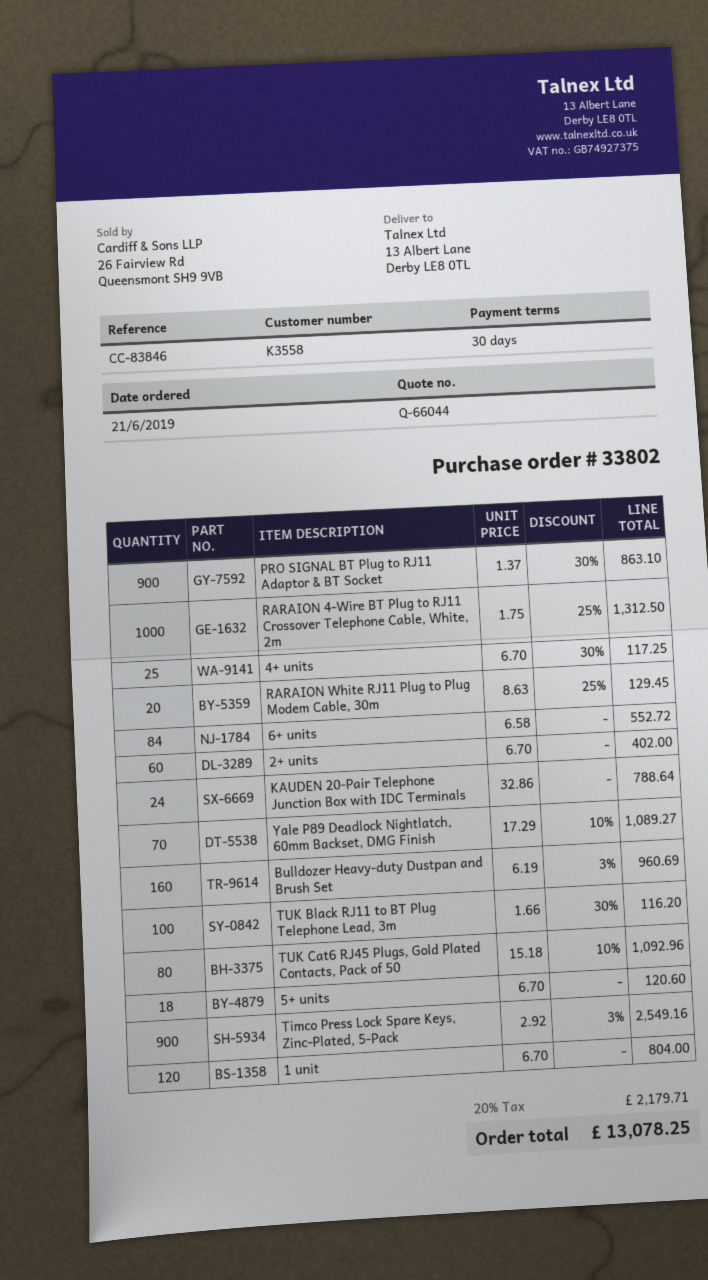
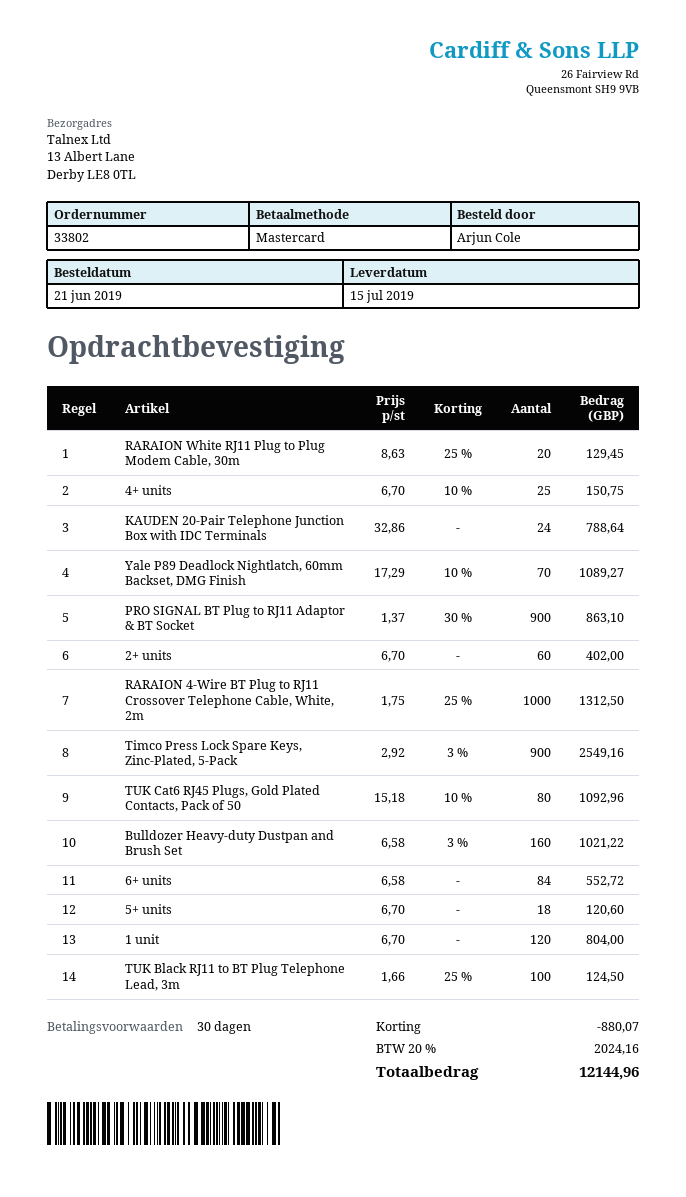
4+ units: 25 x 6.70 - 30% = 117.25 -> 25 x 6.70 - 10% = 150.75
Bulldozer Heavy-duty Dustpan and Brush Set: 160 x 6.19 - 3% = 960.69 -> 160 x 6.58 - 3% = 1021.22
TUK Black RJ11 to BT Plug Telephone Lead, 3m: 100 x 1.66 - 30% = 116.20 -> 100 x 1.66 - 25% = 124.50
discount: none -> 880.07
tax: 20% = 2179.71 -> 20% = 2024.16
total: 13078.25 -> 12144.96

